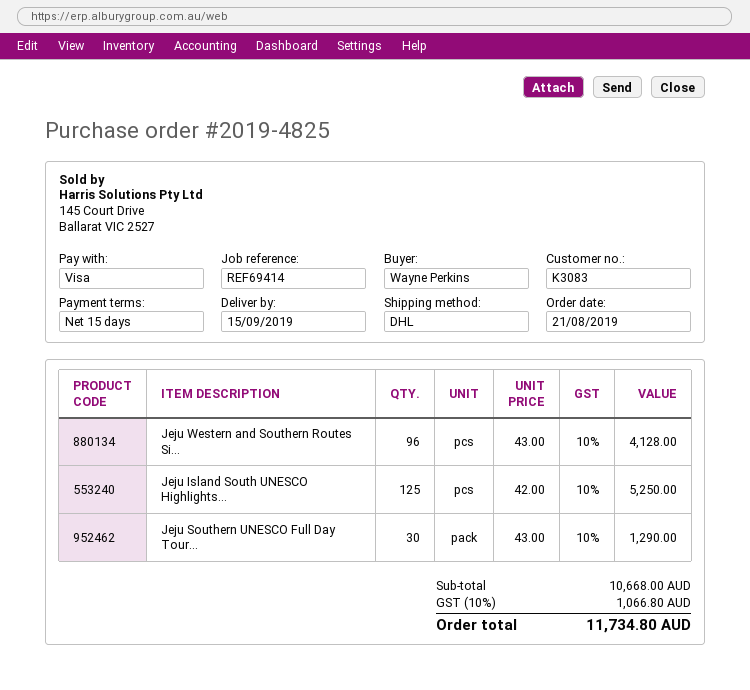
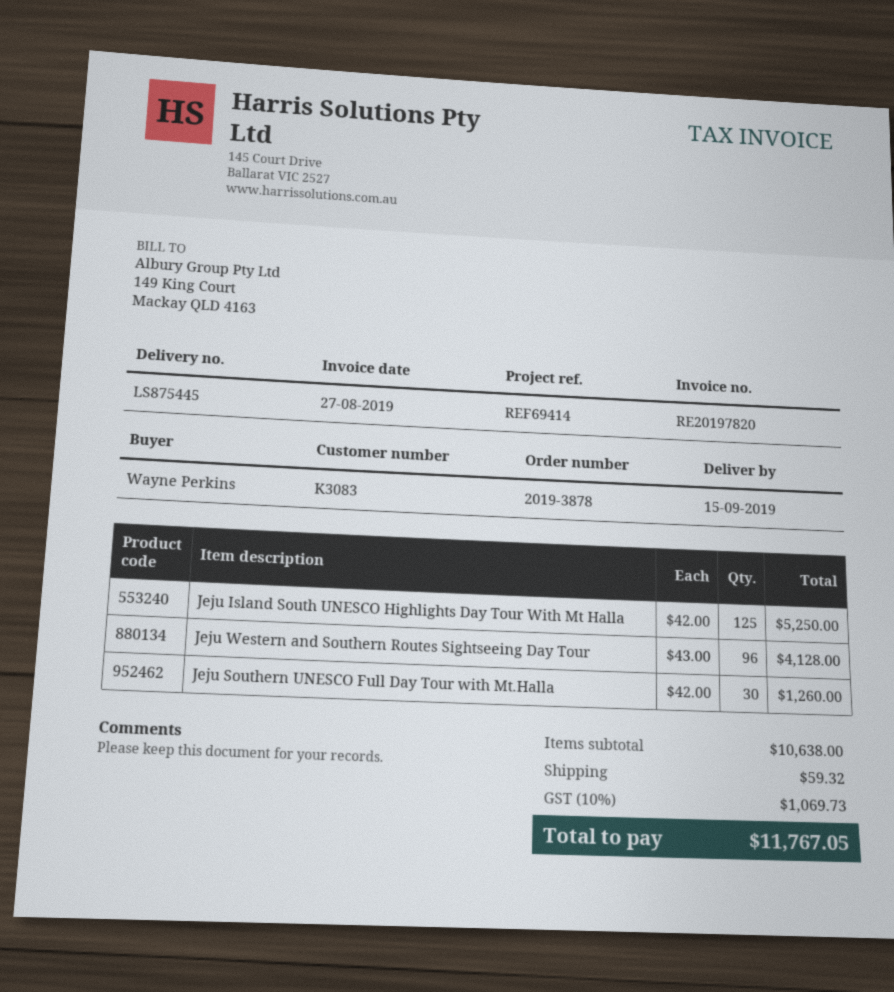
order number: 2019-4825 -> 2019-3878
Jeju Southern UNESCO Full Day Tour...: 30 x 43.00 = 1290.00 -> 30 x 42.00 = 1260.00
subtotal: 10668.00 -> 10638.00
shipping: none -> 59.32
tax: 10% = 1066.80 -> 10% = 1069.73
total: 11734.80 -> 11767.05

